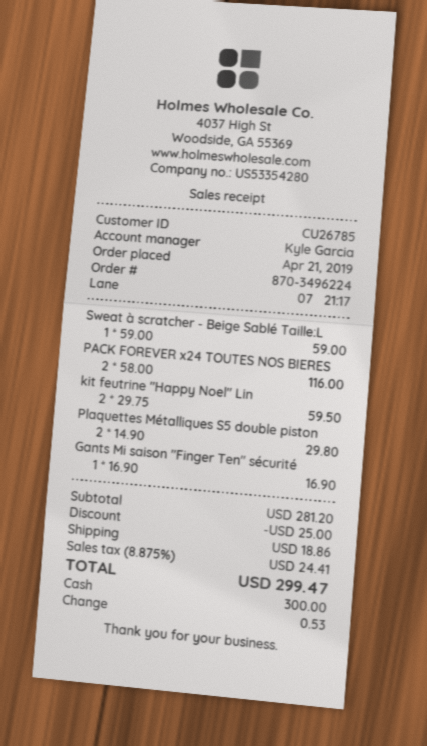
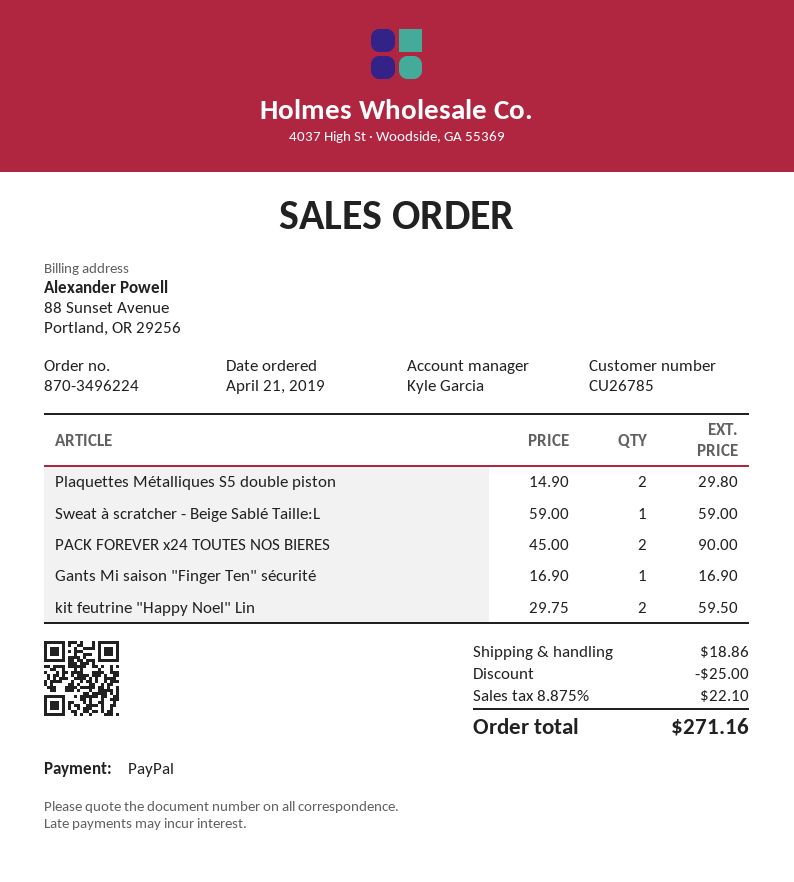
payment method: cash -> PayPal
PACK FOREVER x24 TOUTES NOS BIERES: 2 x 58.00 = 116.00 -> 2 x 45.00 = 90.00
tax: 8.875% = 24.41 -> 8.875% = 22.10
total: 299.47 -> 271.16

